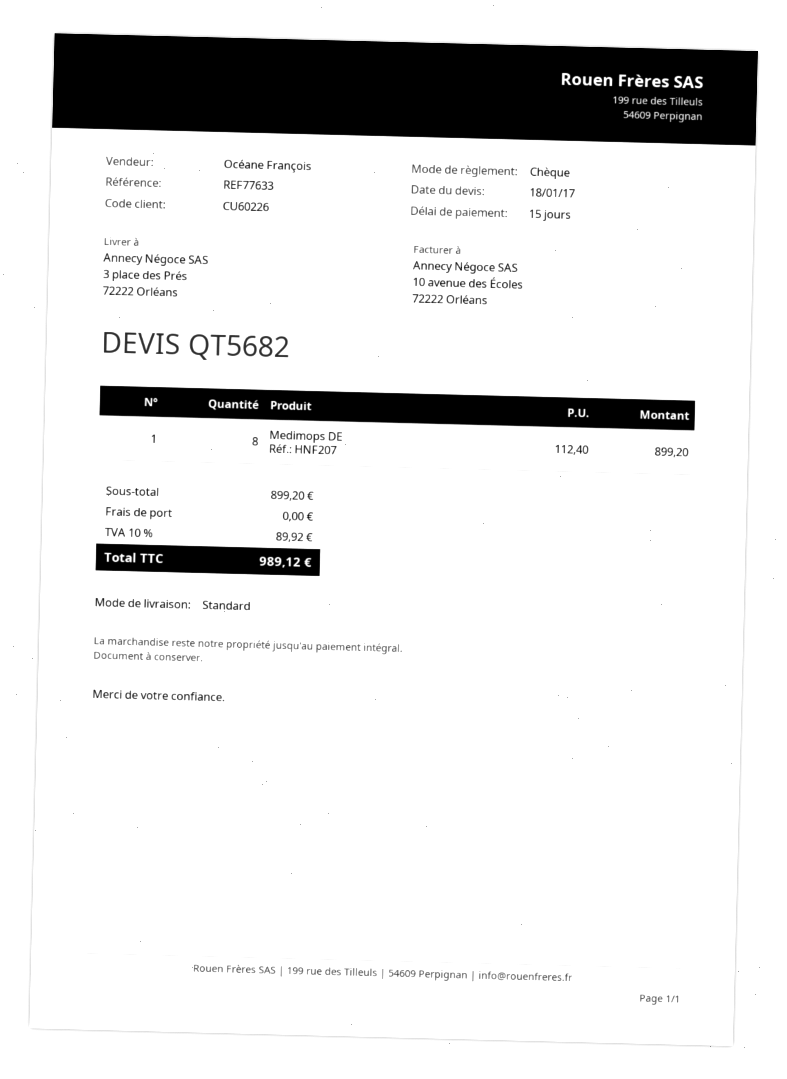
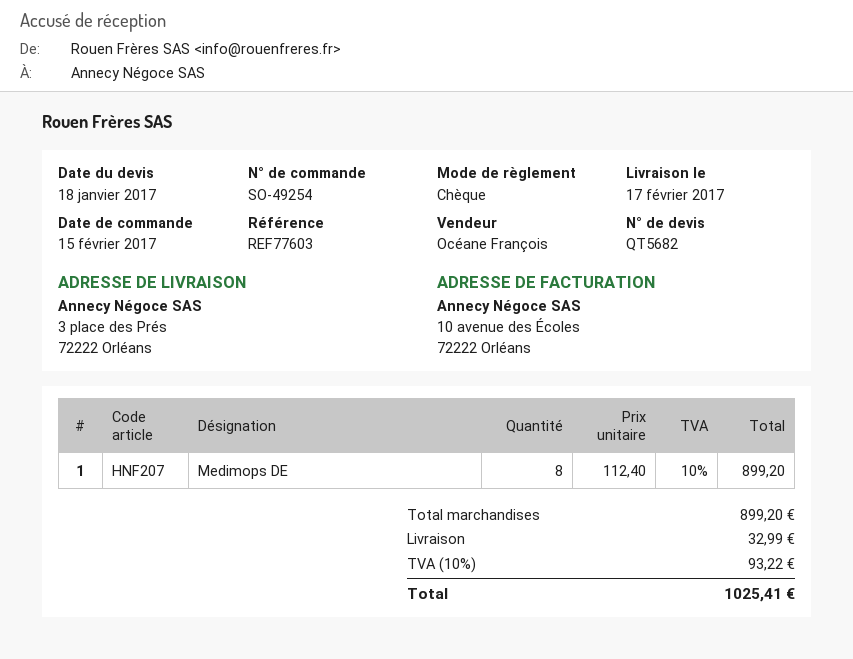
reference: REF77633 -> REF77603
shipping: 0.00 -> 32.99
tax: 10% = 89.92 -> 10% = 93.22
total: 989.12 -> 1025.41

